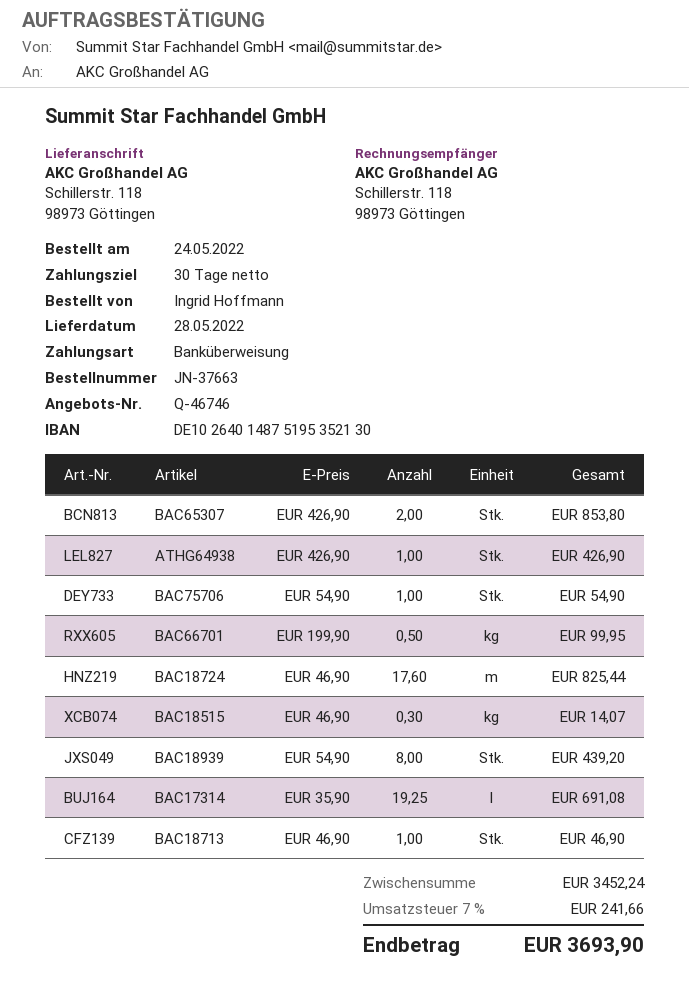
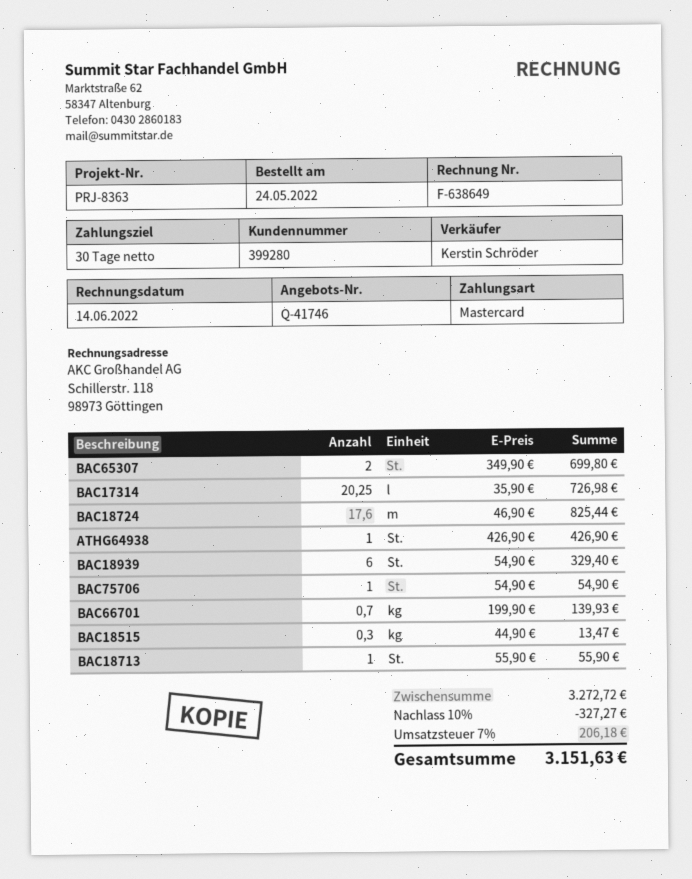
quote number: Q-46746 -> Q-41746
payment method: bank transfer -> Mastercard
BAC65307: 2 x 426.90 = 853.80 -> 2 x 349.90 = 699.80
BAC66701: 0.5 x 199.90 = 99.95 -> 0.7 x 199.90 = 139.93
BAC18515: 0.3 x 46.90 = 14.07 -> 0.3 x 44.90 = 13.47
BAC18939: 8 x 54.90 = 439.20 -> 6 x 54.90 = 329.40
BAC17314: 19.25 x 35.90 = 691.08 -> 20.25 x 35.90 = 726.98
BAC18713: 1 x 46.90 = 46.90 -> 1 x 55.90 = 55.90
subtotal: 3452.24 -> 3272.72
discount: none -> 10% = 327.27
tax: 7% = 241.66 -> 7% = 206.18
total: 3693.90 -> 3151.63

